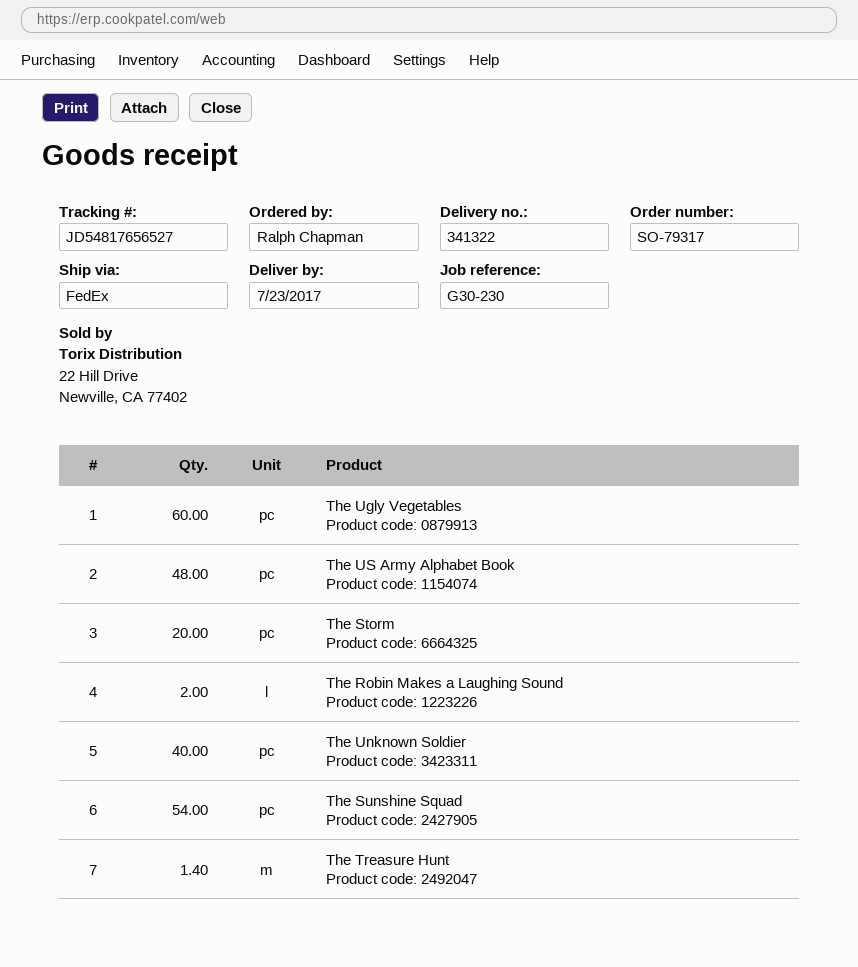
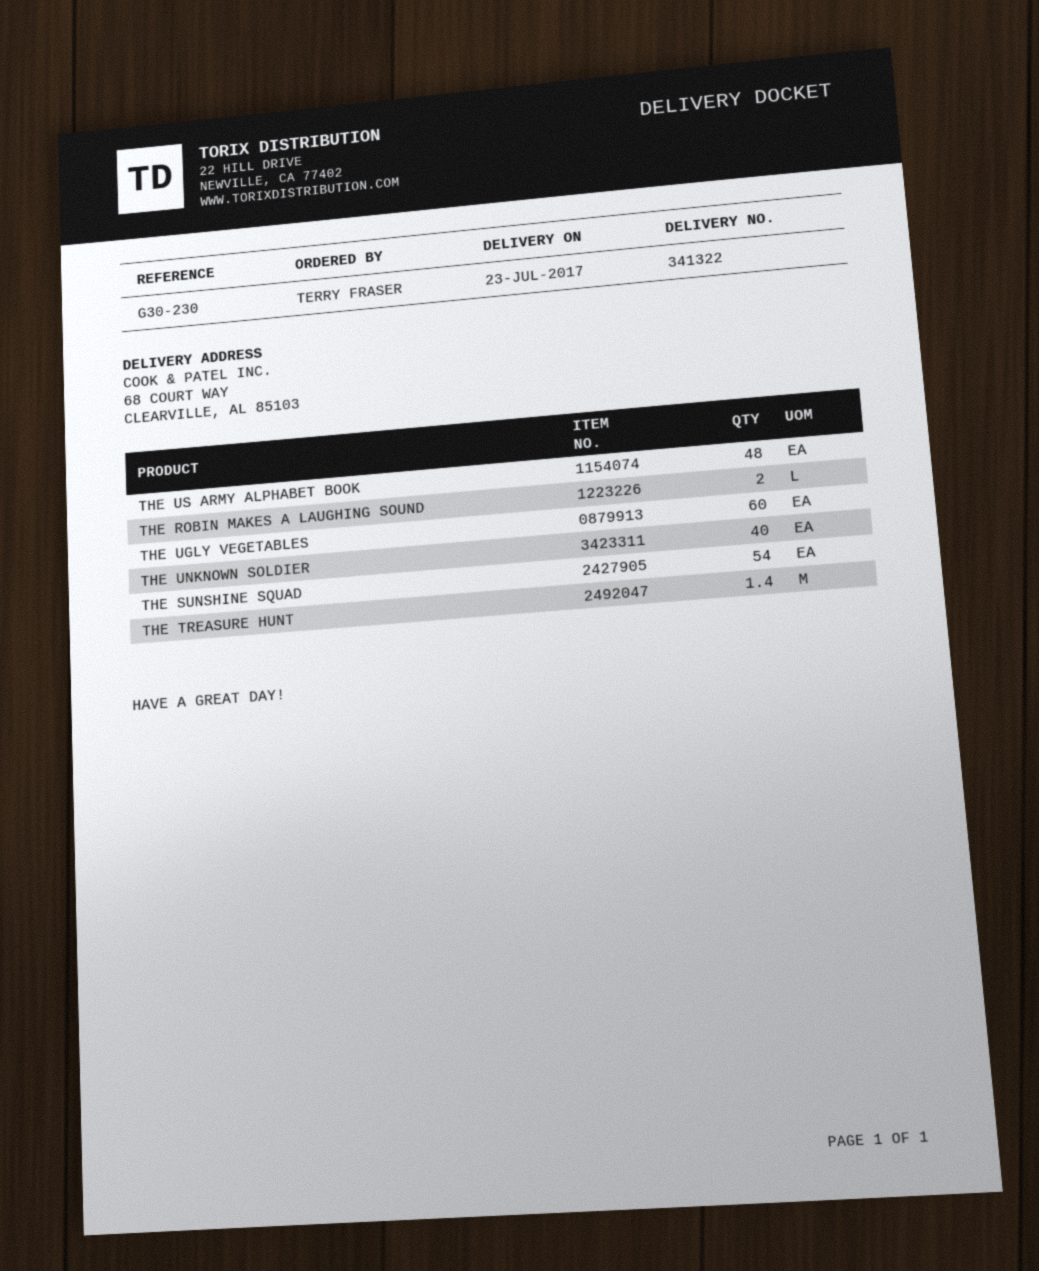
ordered by: Ralph Chapman -> TERRY FRASER
The Storm: 20 -> none

